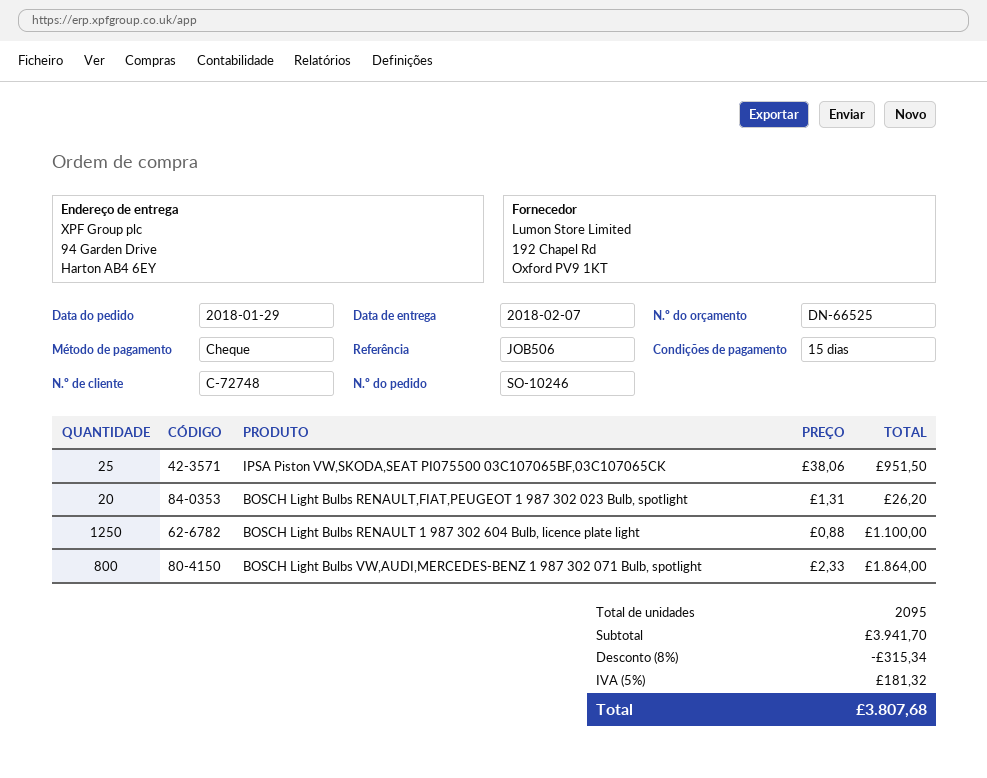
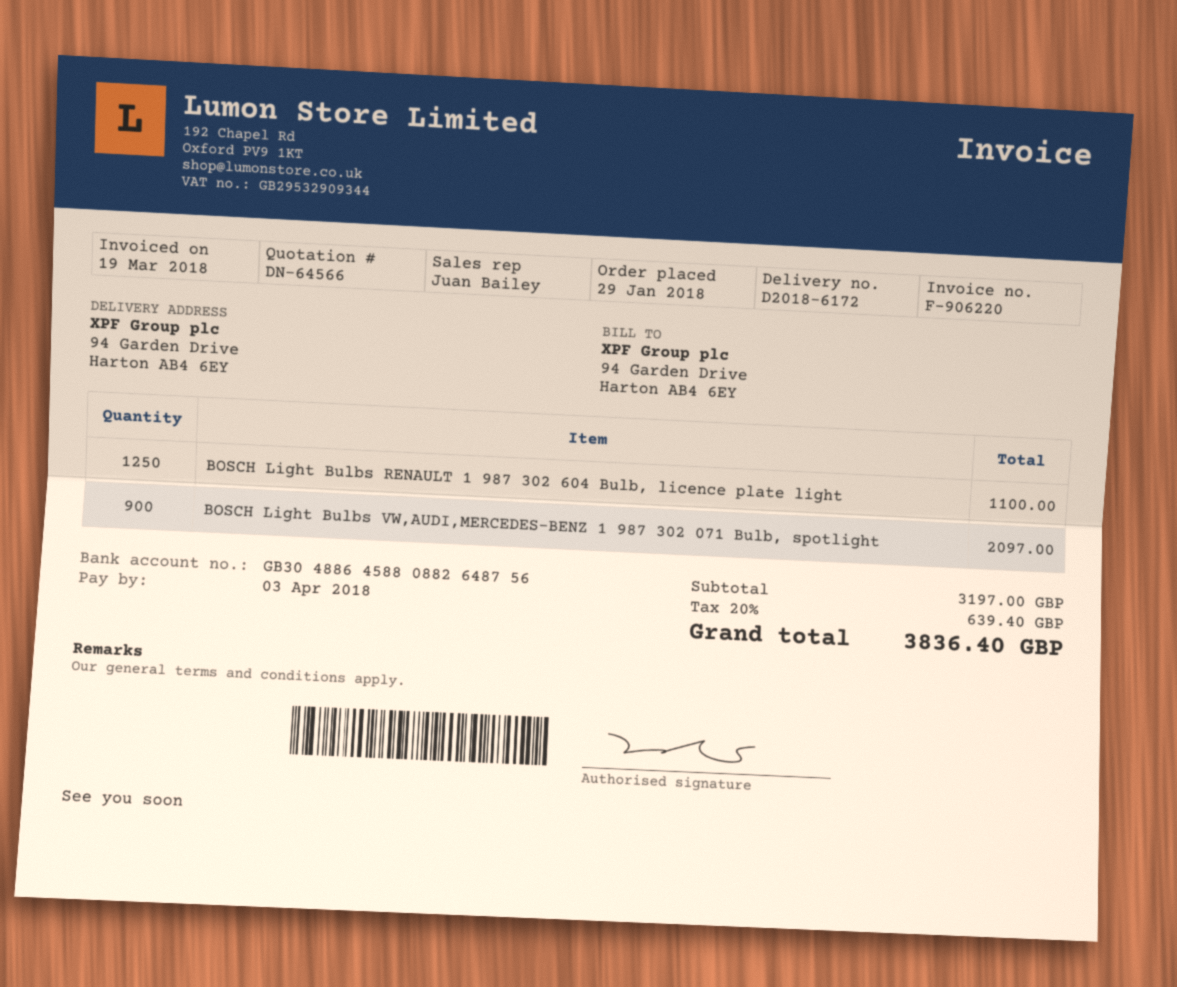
quote number: DN-66525 -> DN-64566
IPSA Piston VW,SKODA,SEAT PI075500 03C107065BF,03C107065CK: 25 for 951.50 -> none
BOSCH Light Bulbs RENAULT,FIAT,PEUGEOT 1 987 302 023 Bulb, spotlight: 20 for 26.20 -> none
BOSCH Light Bulbs VW,AUDI,MERCEDES-BENZ 1 987 302 071 Bulb, spotlight: 800 for 1864.00 -> 900 for 2097.00
subtotal: 3941.70 -> 3197.00
discount: 8% = 315.34 -> none
tax: 5% = 181.32 -> 20% = 639.40
total: 3807.68 -> 3836.40

